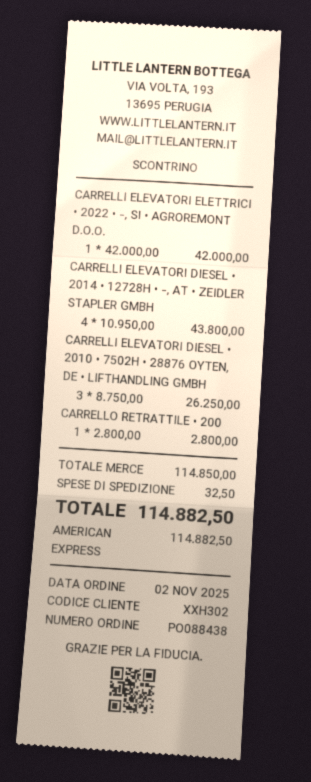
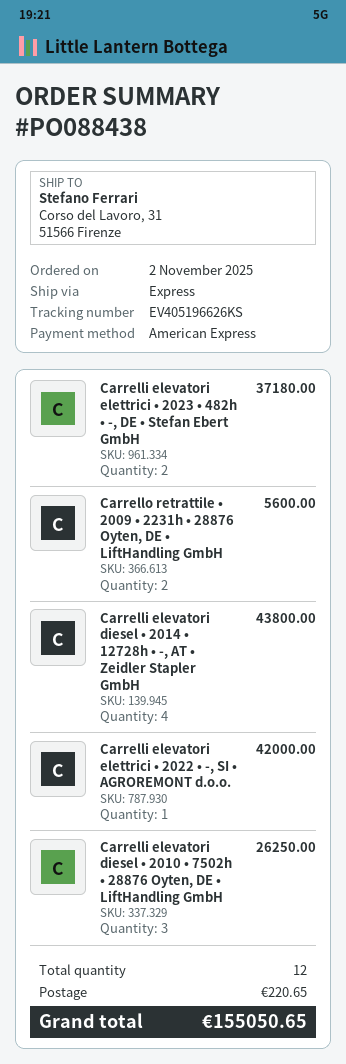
CARRELLO RETRATTILE • 200: 1 for 2800.00 -> 2 for 5600.00
Carrelli elevatori elettrici • 2023 • 482h • -, DE • Stefan Ebert GmbH: none -> 2 for 37180.00
shipping: 32.50 -> 220.65
total: 114882.50 -> 155050.65

